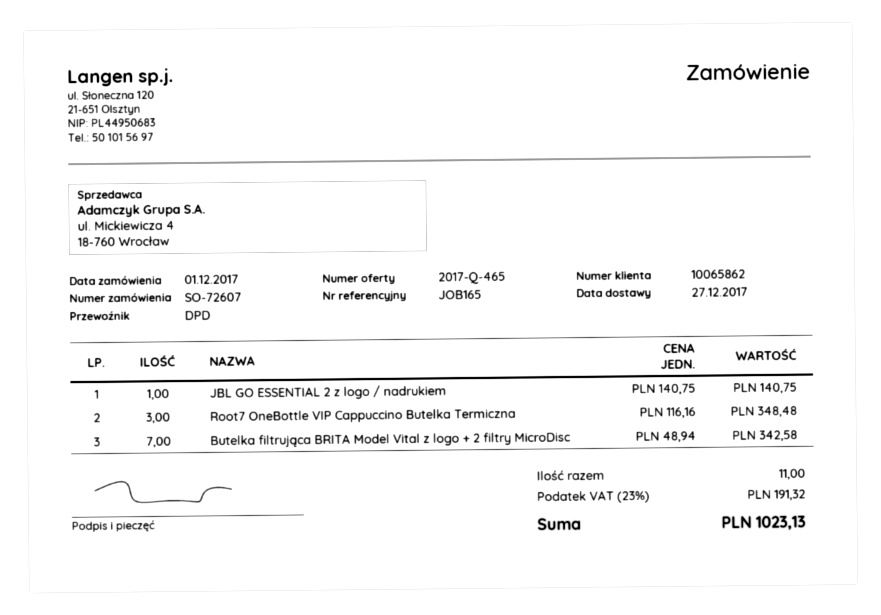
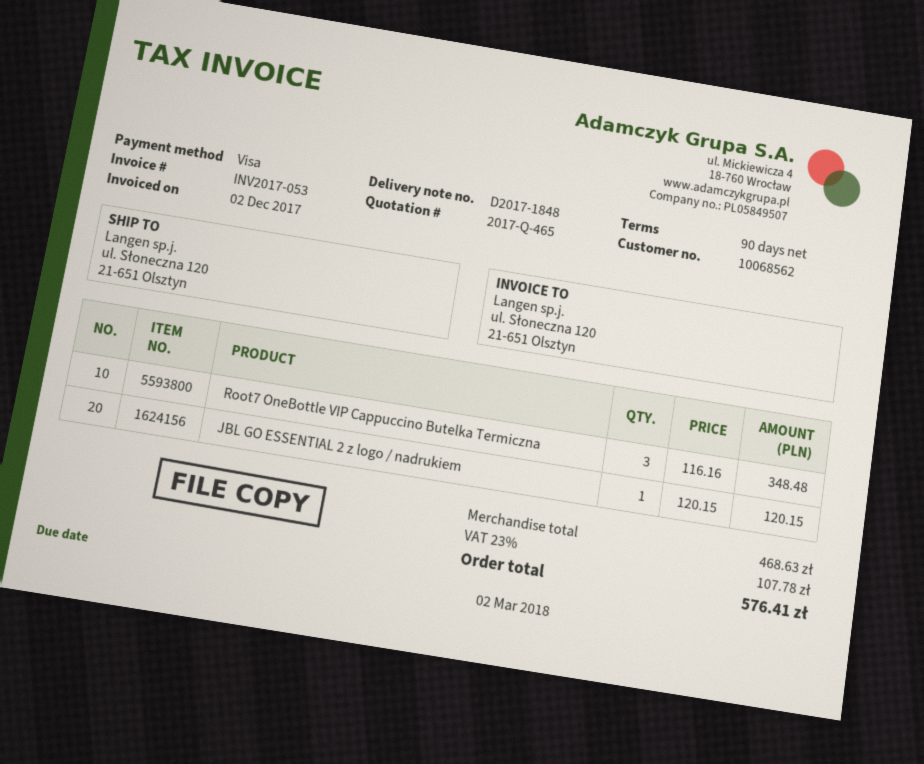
customer number: 10065862 -> 10068562
JBL GO ESSENTIAL 2 z logo / nadrukiem: 1 x 140.75 = 140.75 -> 1 x 120.15 = 120.15
Butelka filtrująca BRITA Model Vital z logo + 2 filtry MicroDisc: 7 x 48.94 = 342.58 -> none
tax: 23% = 191.32 -> 23% = 107.78
total: 1023.13 -> 576.41

